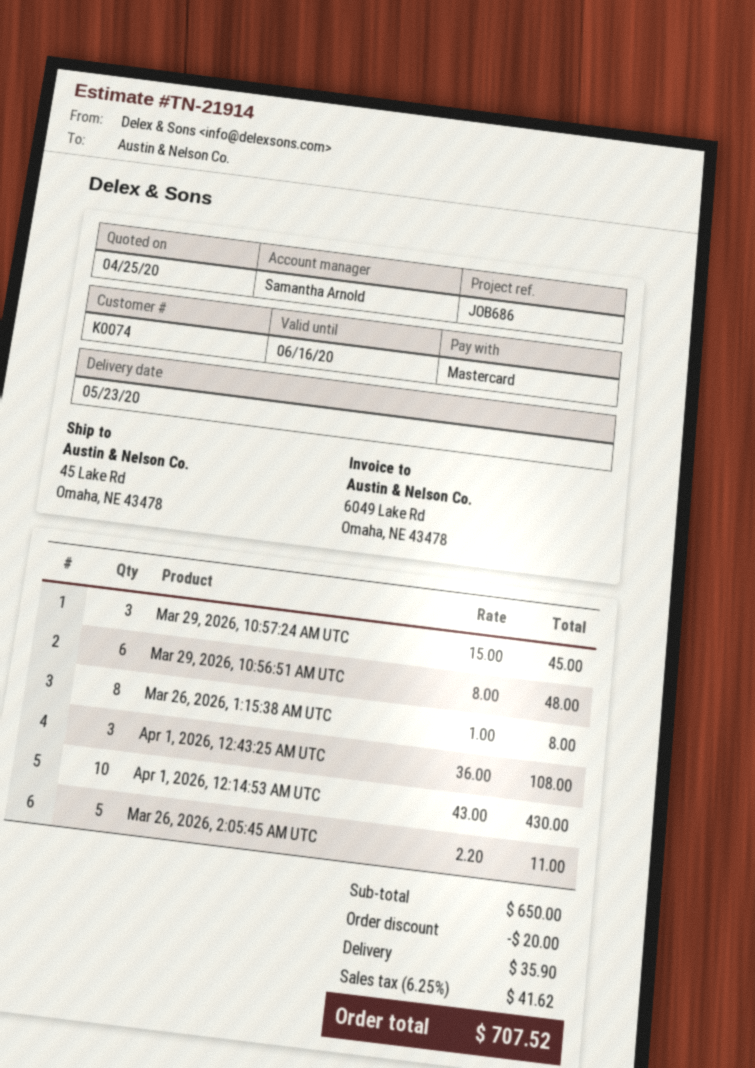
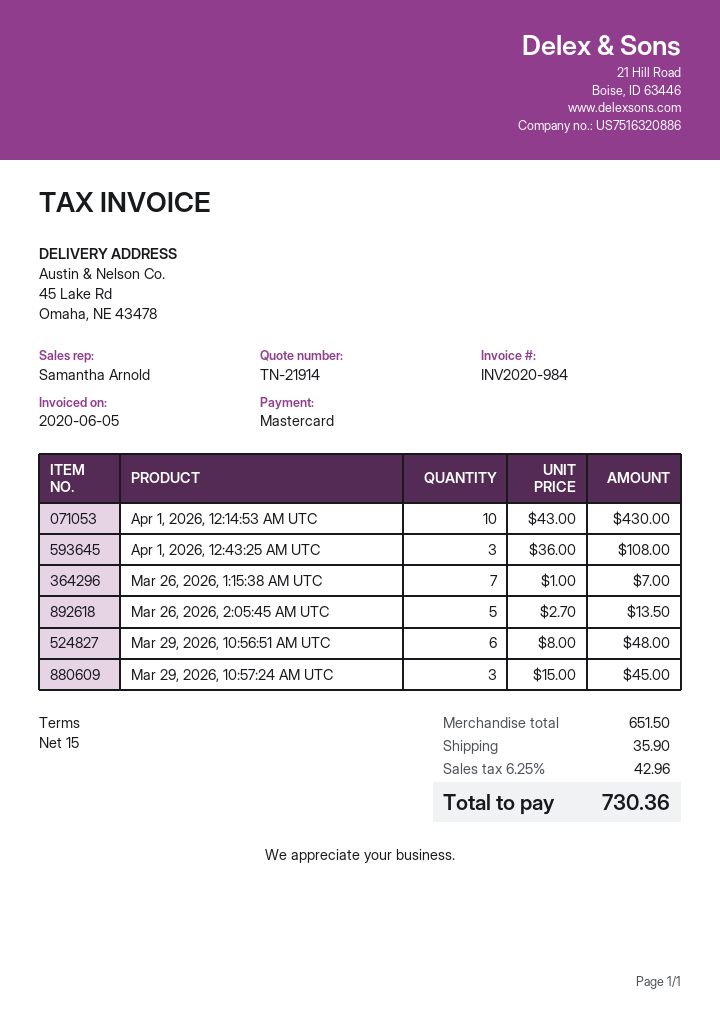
Mar 26, 2026, 1:15:38 AM UTC: 8 x 1.00 = 8.00 -> 7 x 1.00 = 7.00
Mar 26, 2026, 2:05:45 AM UTC: 5 x 2.20 = 11.00 -> 5 x 2.70 = 13.50
subtotal: 650.00 -> 651.50
discount: 20.00 -> none
tax: 6.25% = 41.62 -> 6.25% = 42.96
total: 707.52 -> 730.36

